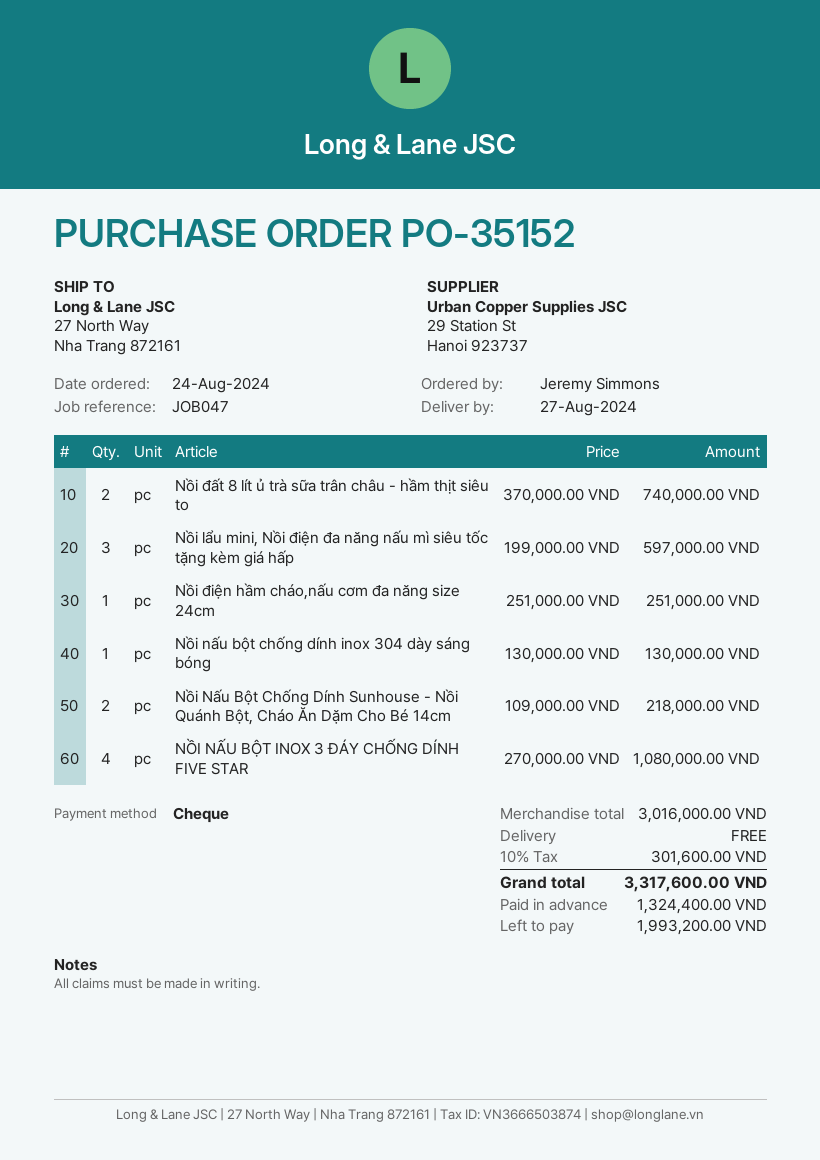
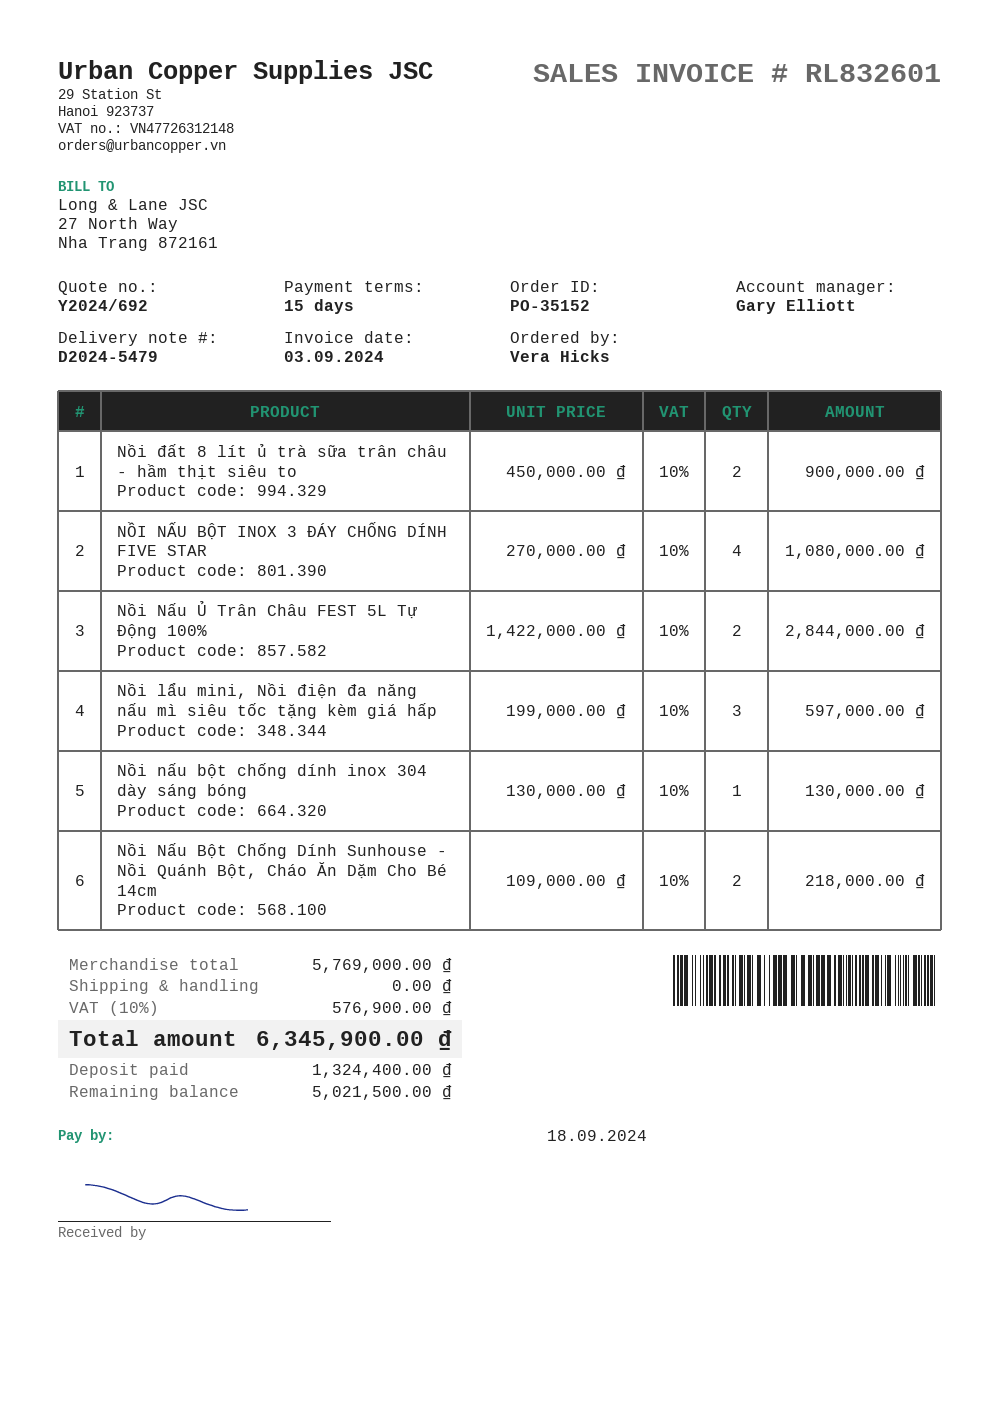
ordered by: Jeremy Simmons -> Vera Hicks
Nồi đất 8 lít ủ trà sữa trân châu - hầm thịt siêu to: 2 x 370000.00 = 740000.00 -> 2 x 450000.00 = 900000.00
Nồi điện hầm cháo,nấu cơm đa năng size 24cm: 1 x 251000.00 = 251000.00 -> none
Nồi Nấu Ủ Trân Châu FEST 5L Tự Động 100%: none -> 2 x 1422000.00 = 2844000.00
subtotal: 3016000.00 -> 5769000.00
tax: 10% = 301600.00 -> 10% = 576900.00
total: 3317600.00 -> 6345900.00
balance: 1993200.00 -> 5021500.00

